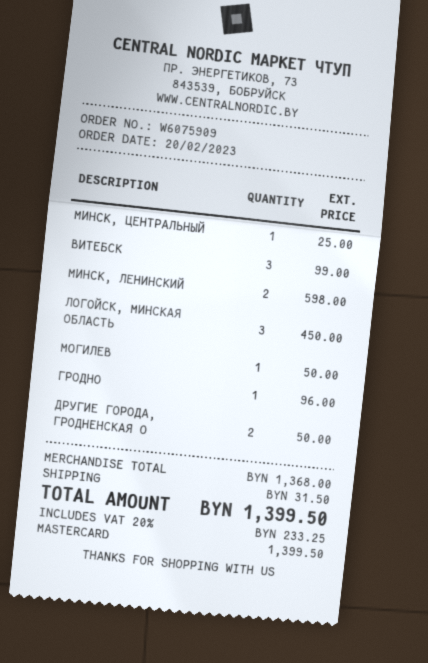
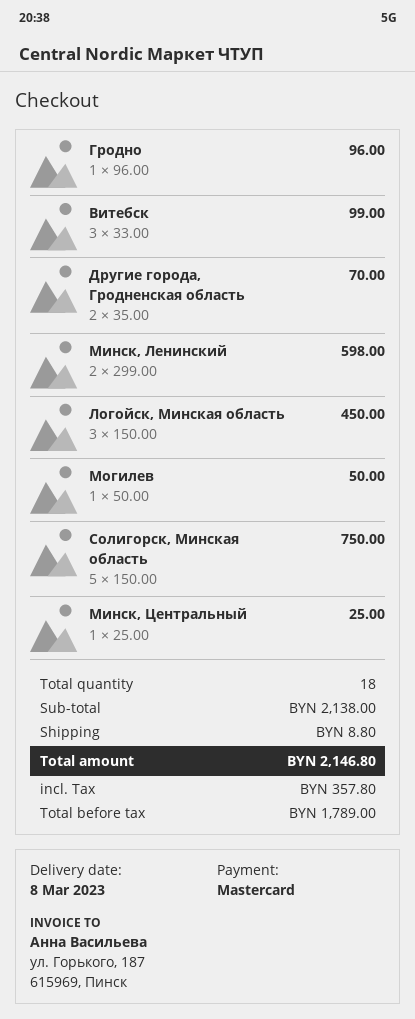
ДРУГИЕ ГОРОДА, ГРОДНЕНСКАЯ О: 2 for 50.00 -> 2 for 70.00
Солигорск, Минская область: none -> 5 for 750.00
subtotal: 1368.00 -> 2138.00
shipping: 31.50 -> 8.80
tax: 233.25 -> 357.80
total: 1399.50 -> 2146.80

